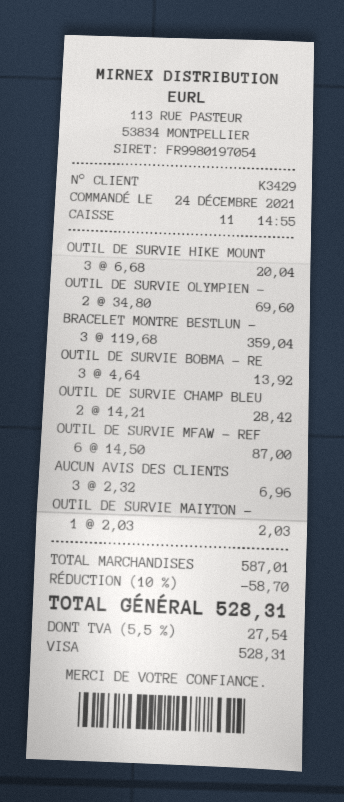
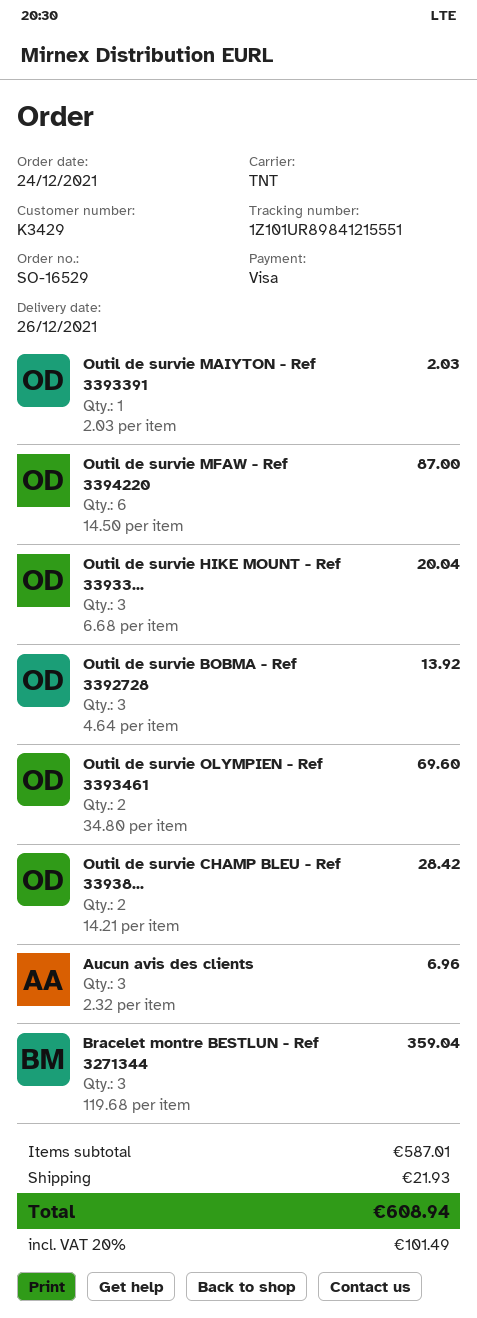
discount: 10% = 58.70 -> none
shipping: none -> 21.93
tax: 5.5% = 27.54 -> 20% = 101.49
total: 528.31 -> 608.94

